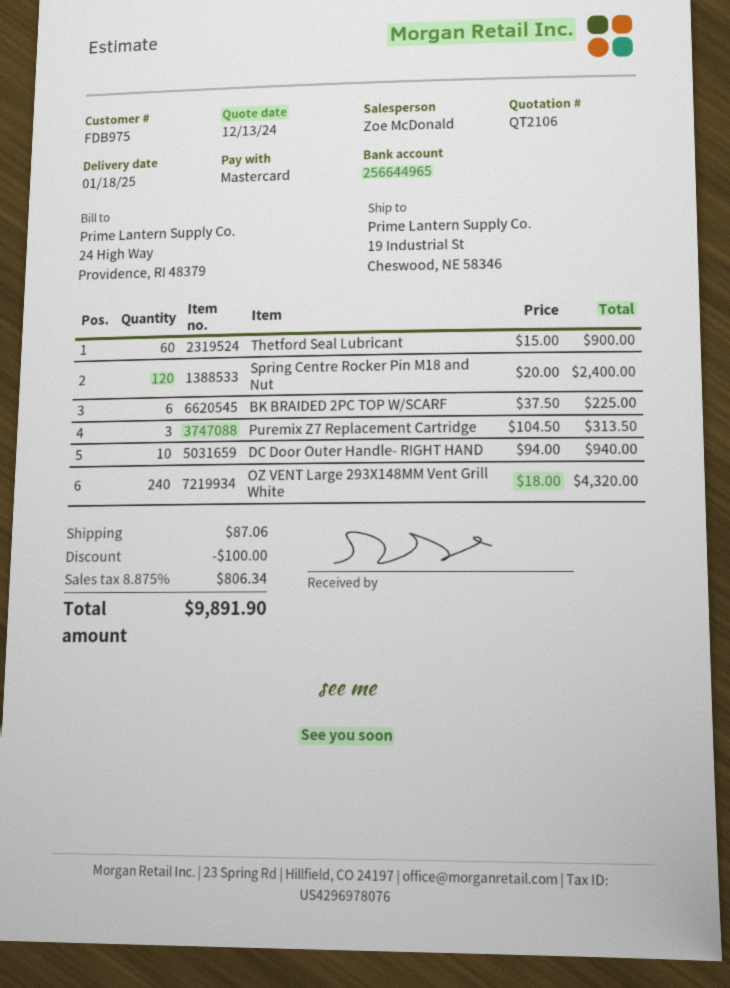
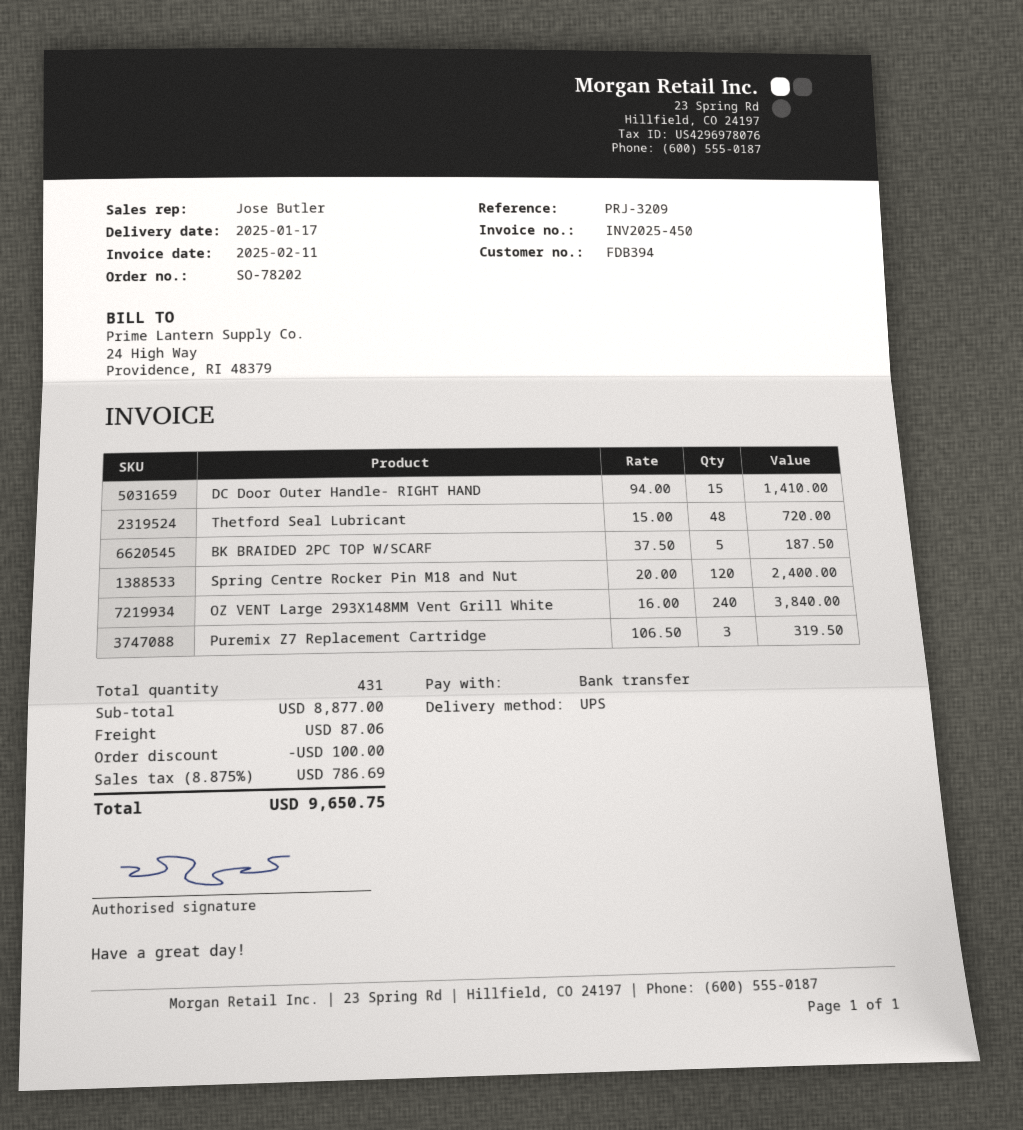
delivery date: 2025-01-18 -> 2025-01-17
customer number: FDB975 -> FDB394
sales rep: Zoe McDonald -> Jose Butler
payment method: Mastercard -> bank transfer
Thetford Seal Lubricant: 60 x 15.00 = 900.00 -> 48 x 15.00 = 720.00
BK BRAIDED 2PC TOP W/SCARF: 6 x 37.50 = 225.00 -> 5 x 37.50 = 187.50
Puremix Z7 Replacement Cartridge: 3 x 104.50 = 313.50 -> 3 x 106.50 = 319.50
DC Door Outer Handle- RIGHT HAND: 10 x 94.00 = 940.00 -> 15 x 94.00 = 1410.00
OZ VENT Large 293X148MM Vent Grill White: 240 x 18.00 = 4320.00 -> 240 x 16.00 = 3840.00
tax: 8.875% = 806.34 -> 8.875% = 786.69
total: 9891.90 -> 9650.75

